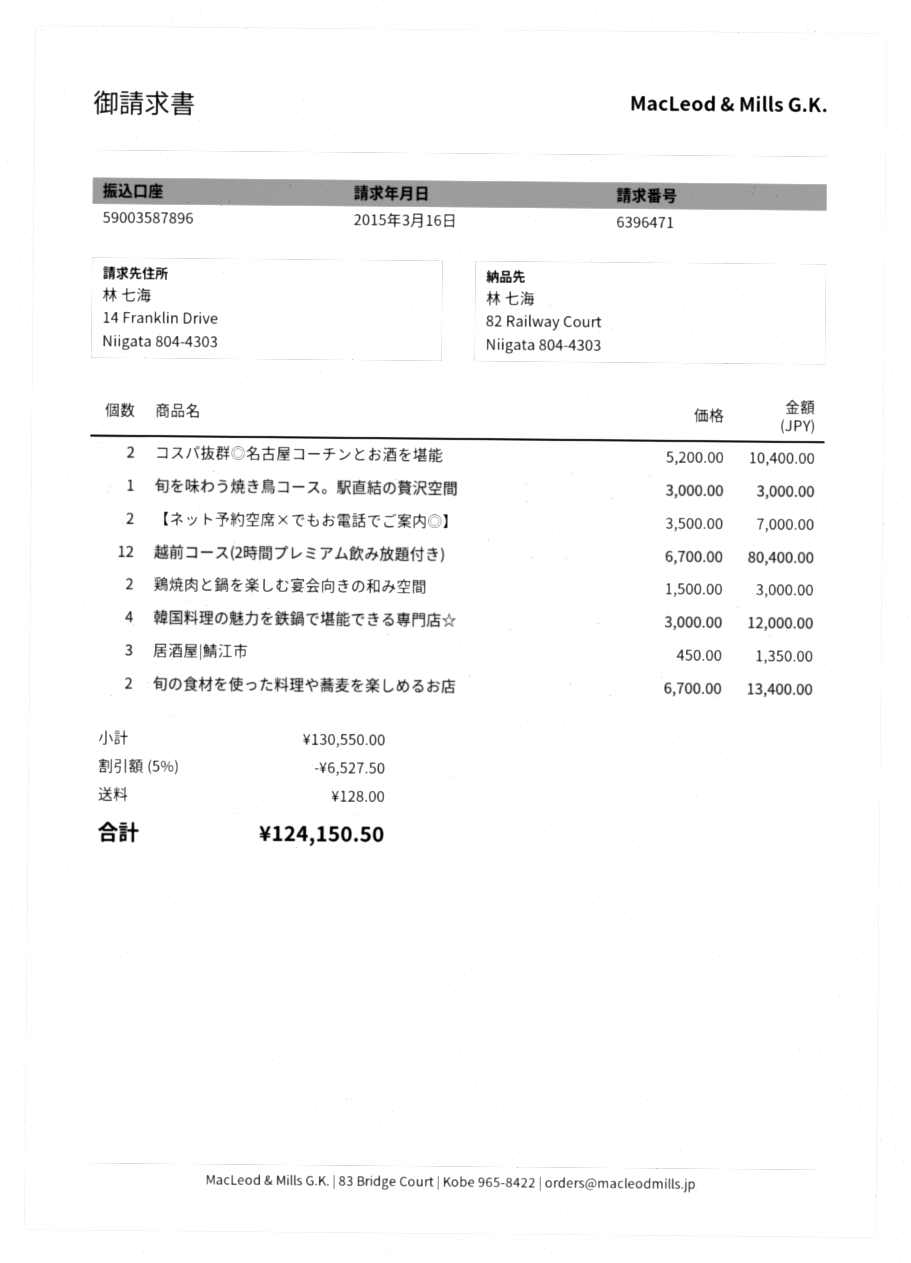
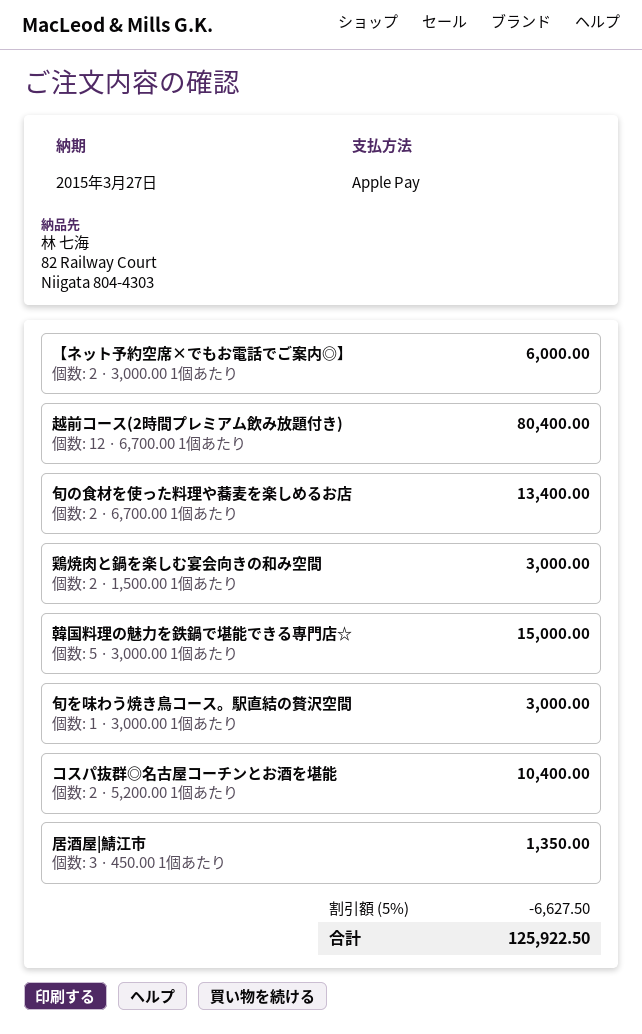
【ネット予約空席×でもお電話でご案内◎】: 2 x 3500.00 = 7000.00 -> 2 x 3000.00 = 6000.00
韓国料理の魅力を鉄鍋で堪能できる専門店☆: 4 x 3000.00 = 12000.00 -> 5 x 3000.00 = 15000.00
discount: 5% = 6527.50 -> 5% = 6627.50
shipping: 128.00 -> none
total: 124150.50 -> 125922.50

